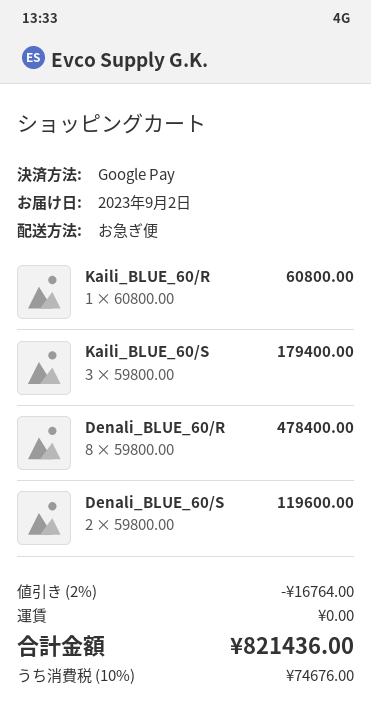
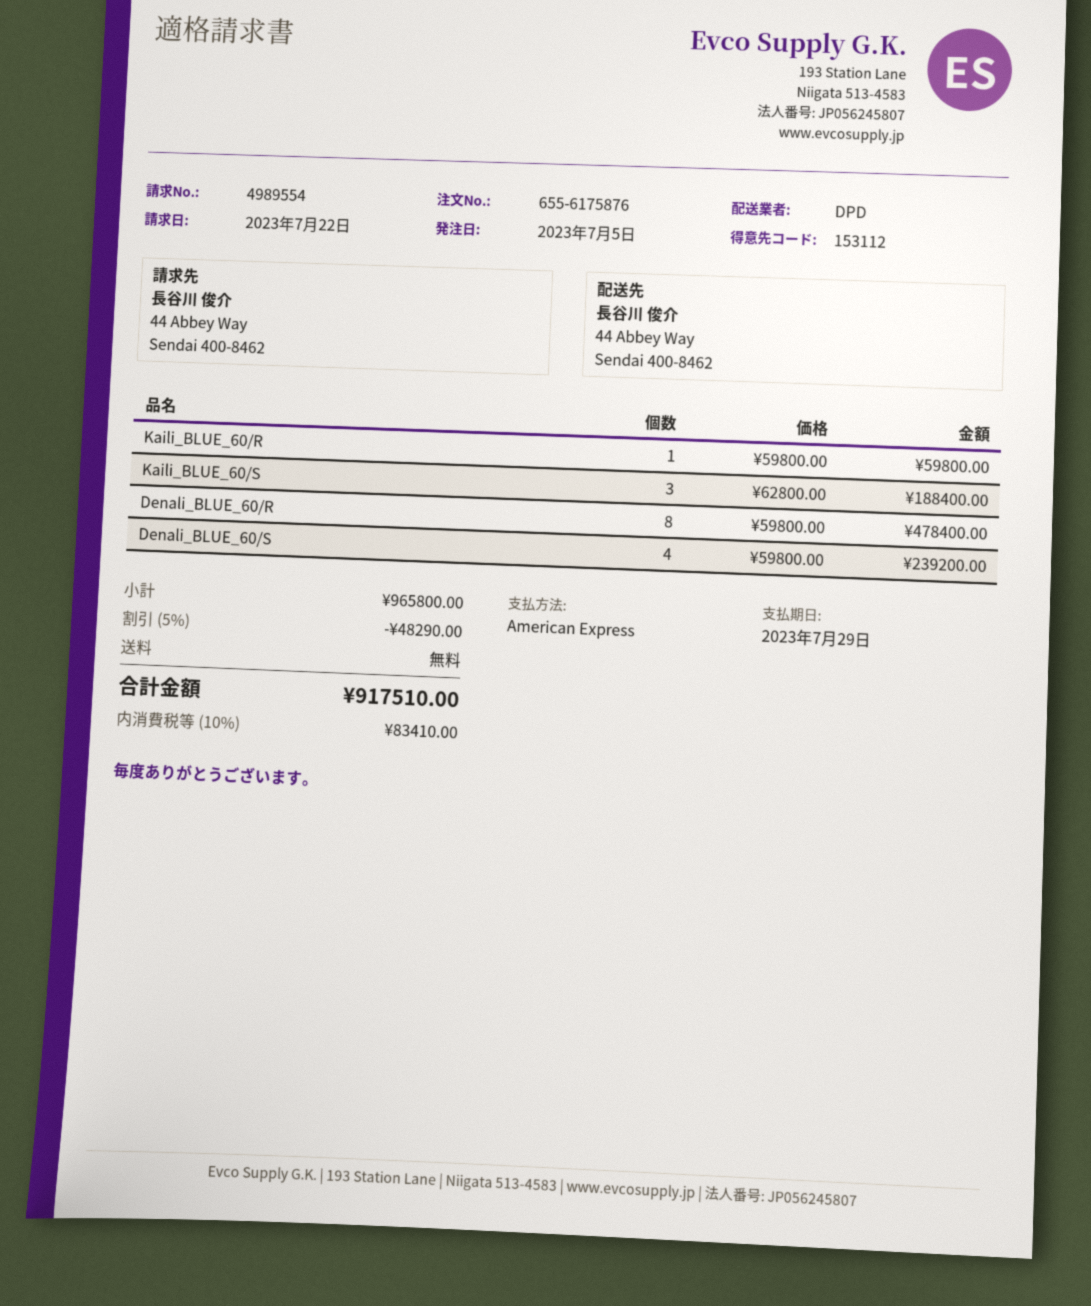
payment method: Google Pay -> American Express
shipping method: express -> DPD
Kaili_BLUE_60/R: 1 x 60800.00 = 60800.00 -> 1 x 59800.00 = 59800.00
Kaili_BLUE_60/S: 3 x 59800.00 = 179400.00 -> 3 x 62800.00 = 188400.00
Denali_BLUE_60/S: 2 x 59800.00 = 119600.00 -> 4 x 59800.00 = 239200.00
discount: 2% = 16764.00 -> 5% = 48290.00
tax: 10% = 74676.00 -> 10% = 83410.00
total: 821436.00 -> 917510.00

